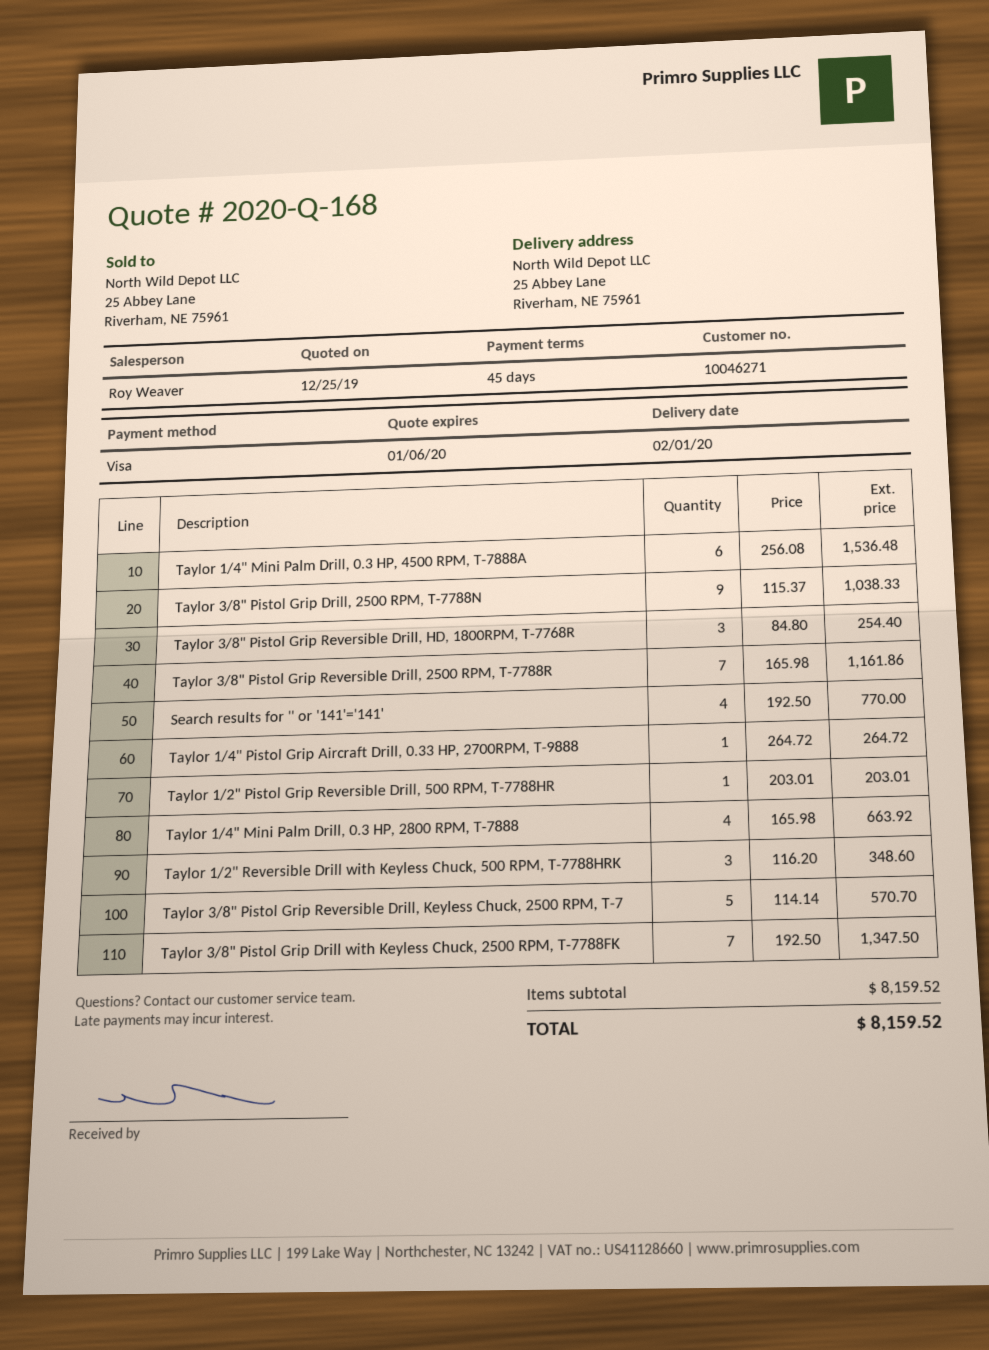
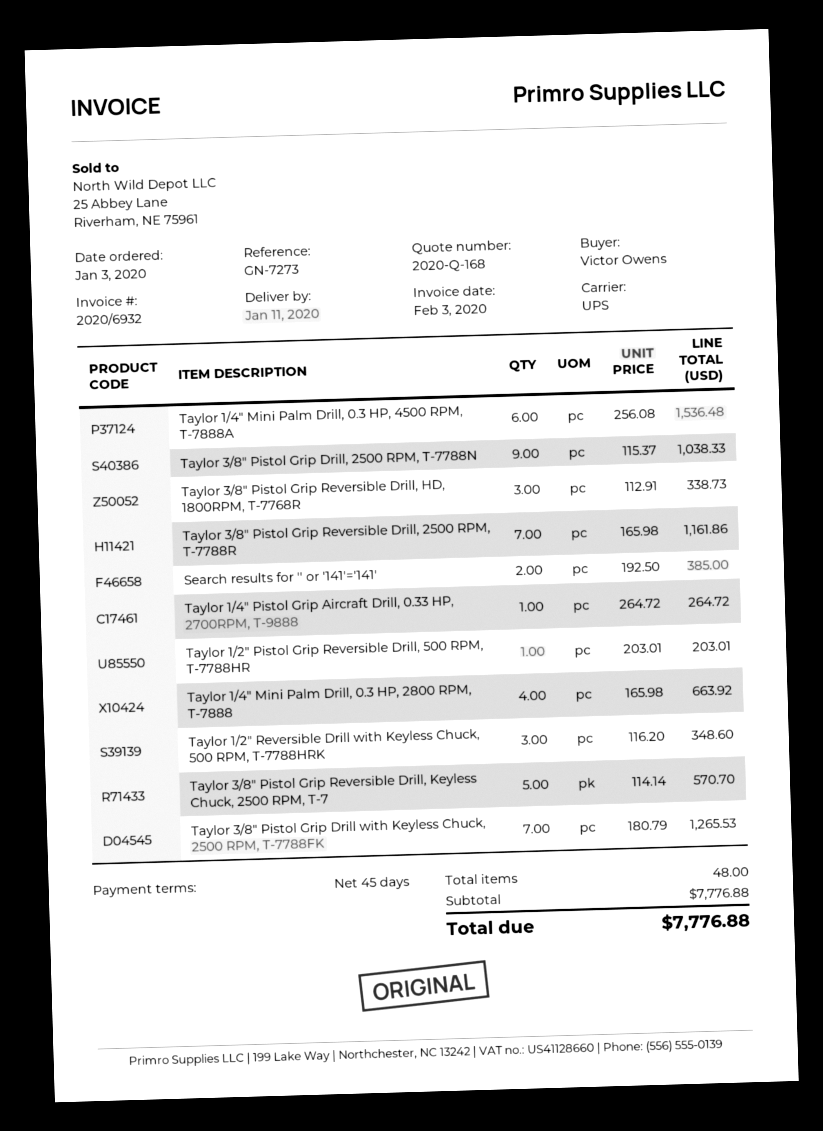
delivery date: 2020-02-01 -> 2020-01-11
Taylor 3/8" Pistol Grip Reversible Drill, HD, 1800RPM, T-7768R: 3 x 84.80 = 254.40 -> 3 x 112.91 = 338.73
Search results for '' or '141'='141': 4 x 192.50 = 770.00 -> 2 x 192.50 = 385.00
Taylor 3/8" Pistol Grip Drill with Keyless Chuck, 2500 RPM, T-7788FK: 7 x 192.50 = 1347.50 -> 7 x 180.79 = 1265.53
subtotal: 8159.52 -> 7776.88
total: 8159.52 -> 7776.88

